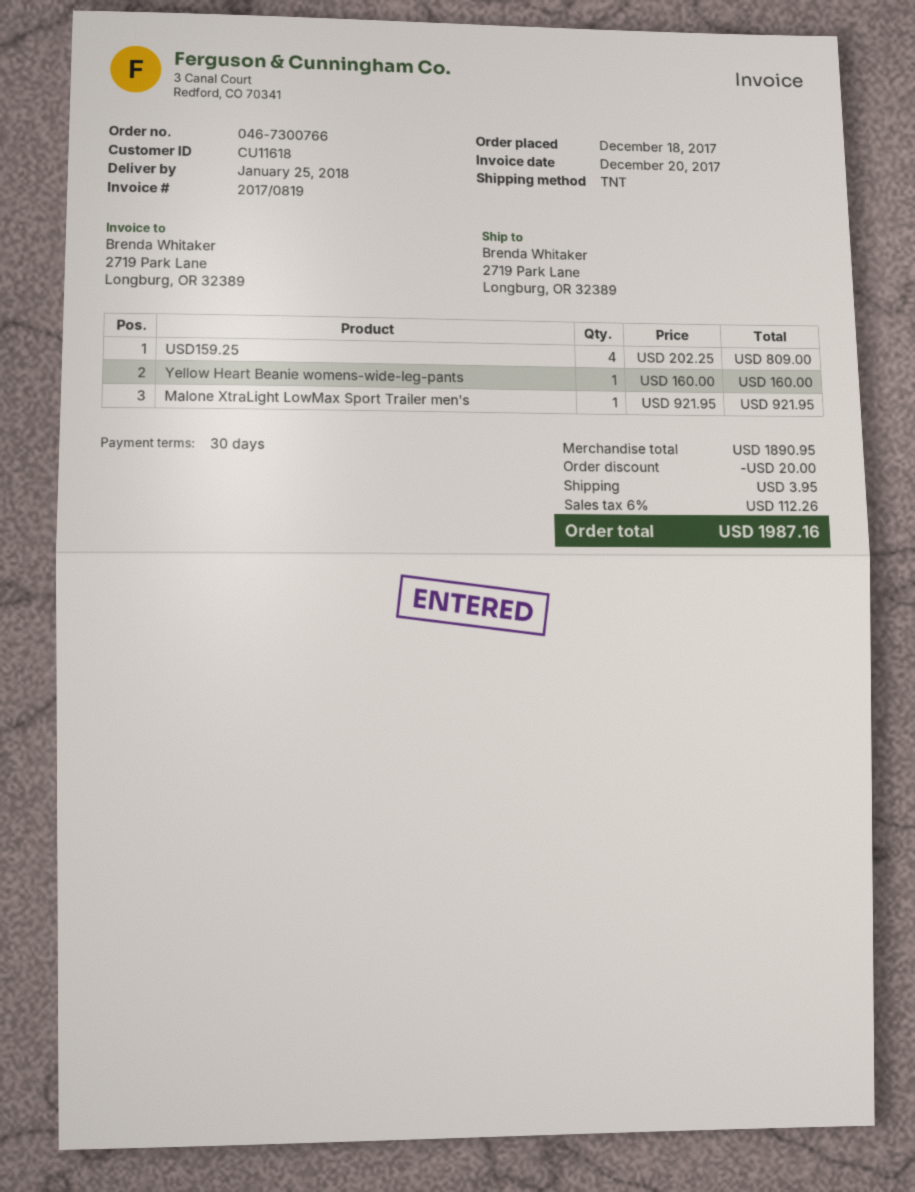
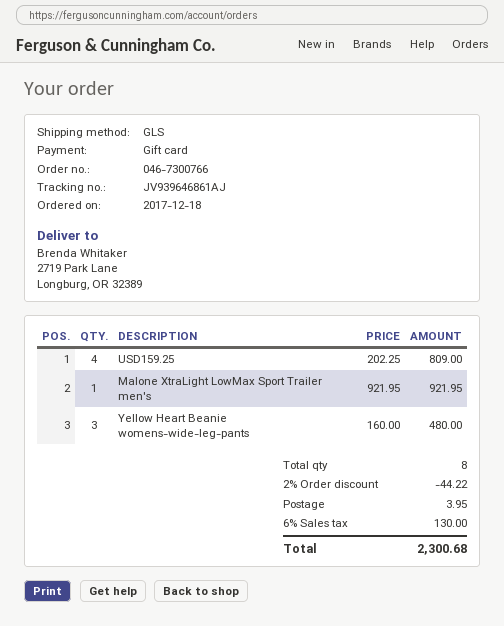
shipping method: TNT -> GLS
Yellow Heart Beanie womens-wide-leg-pants: 1 x 160.00 = 160.00 -> 3 x 160.00 = 480.00
discount: 20.00 -> 44.22
tax: 6% = 112.26 -> 6% = 130.00
total: 1987.16 -> 2300.68

